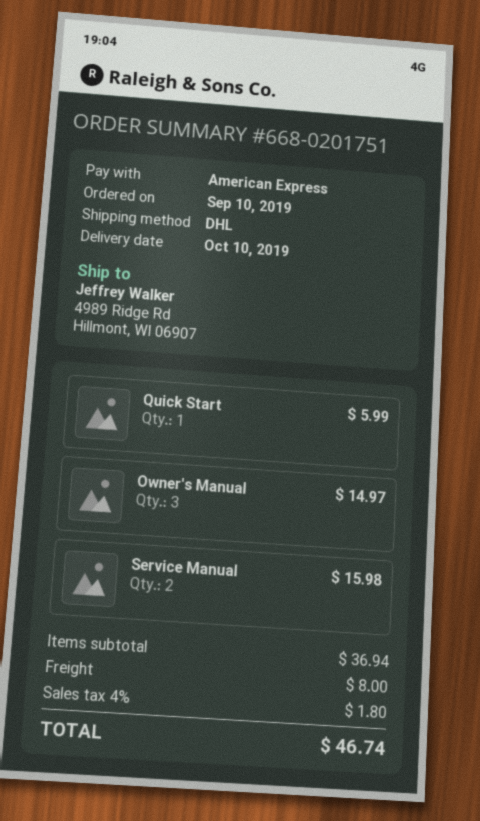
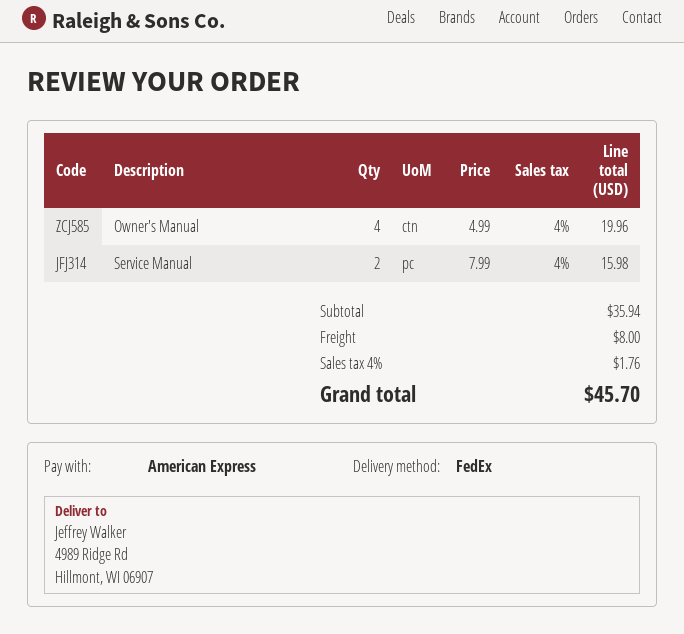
shipping method: DHL -> FedEx
Quick Start: 1 for 5.99 -> none
Owner's Manual: 3 for 14.97 -> 4 for 19.96
subtotal: 36.94 -> 35.94
tax: 4% = 1.80 -> 4% = 1.76
total: 46.74 -> 45.70

